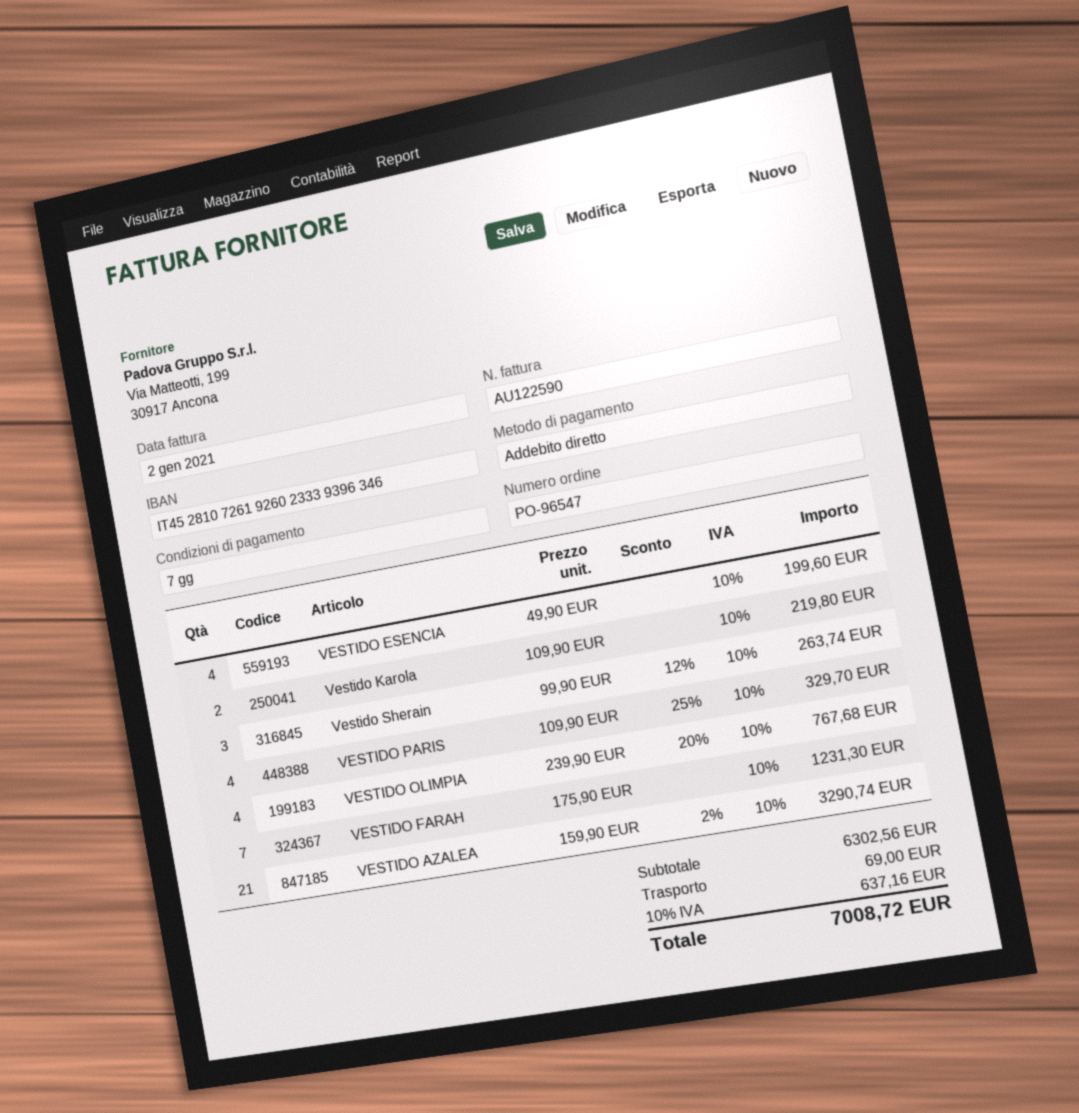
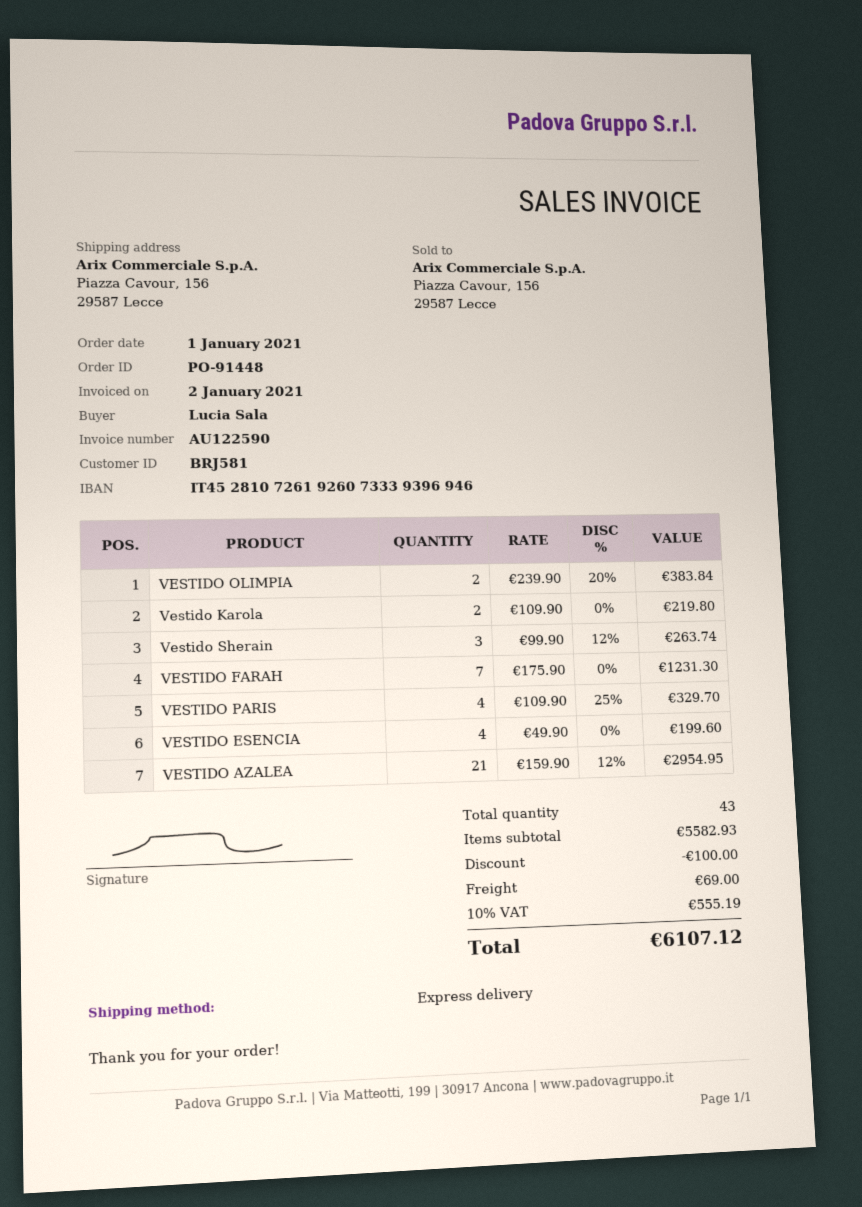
order number: PO-96547 -> PO-91448
bank account: IT4528107261926023339396346 -> IT4528107261926073339396946
VESTIDO OLIMPIA: 4 x 239.90 - 20% = 767.68 -> 2 x 239.90 - 20% = 383.84
VESTIDO AZALEA: 21 x 159.90 - 2% = 3290.74 -> 21 x 159.90 - 12% = 2954.95
subtotal: 6302.56 -> 5582.93
discount: none -> 100.00
tax: 10% = 637.16 -> 10% = 555.19
total: 7008.72 -> 6107.12

